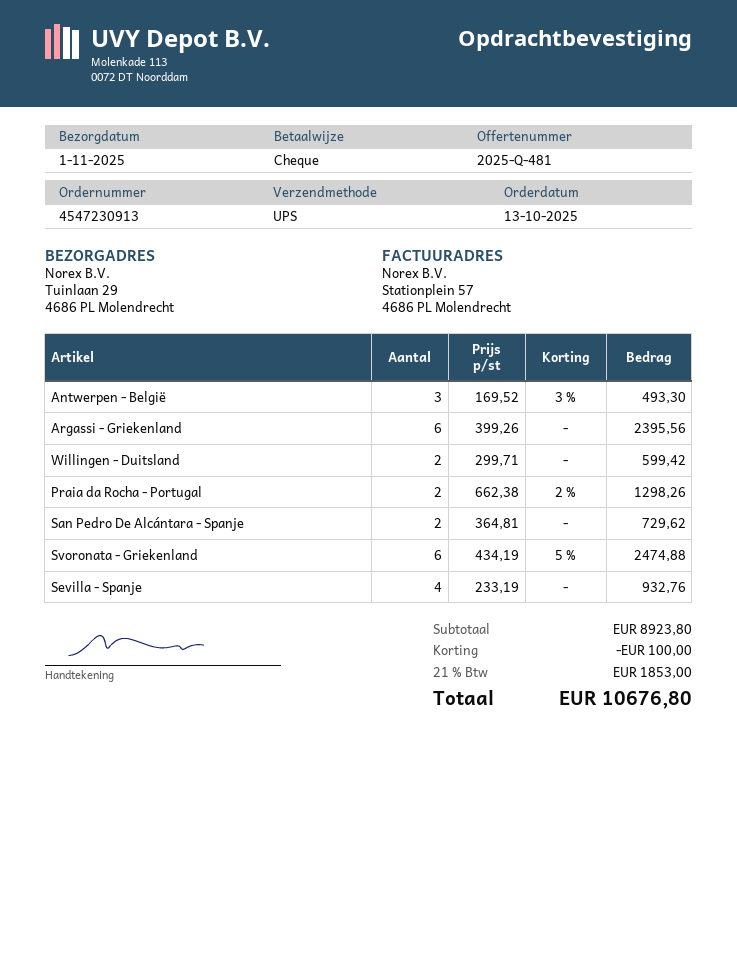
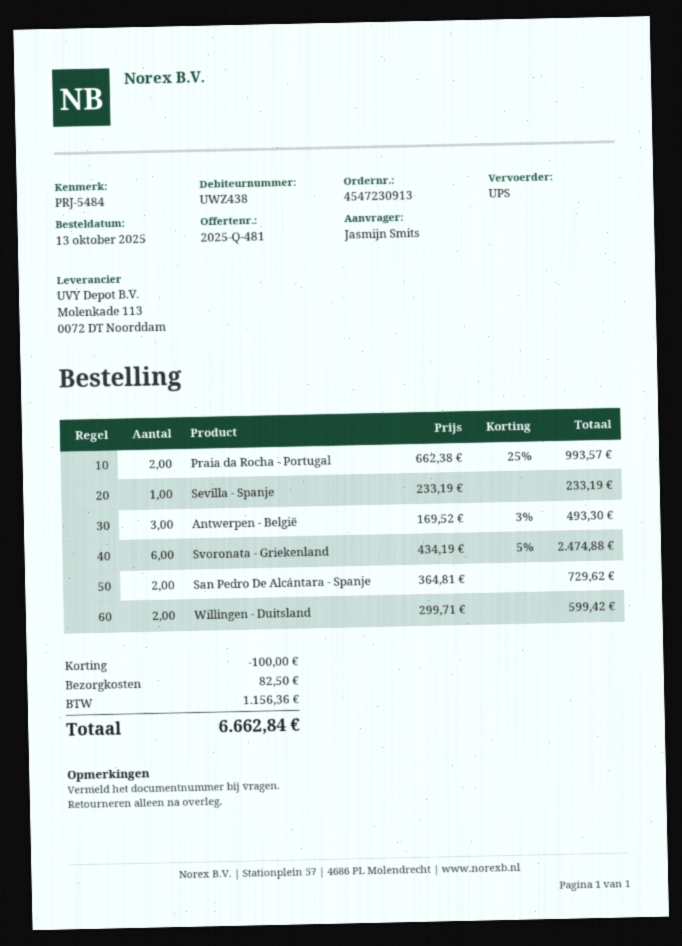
Argassi - Griekenland: 6 x 399.26 = 2395.56 -> none
Praia da Rocha - Portugal: 2 x 662.38 - 2% = 1298.26 -> 2 x 662.38 - 25% = 993.57
Sevilla - Spanje: 4 x 233.19 = 932.76 -> 1 x 233.19 = 233.19
shipping: none -> 82.50
tax: 1853.00 -> 1156.36
total: 10676.80 -> 6662.84

